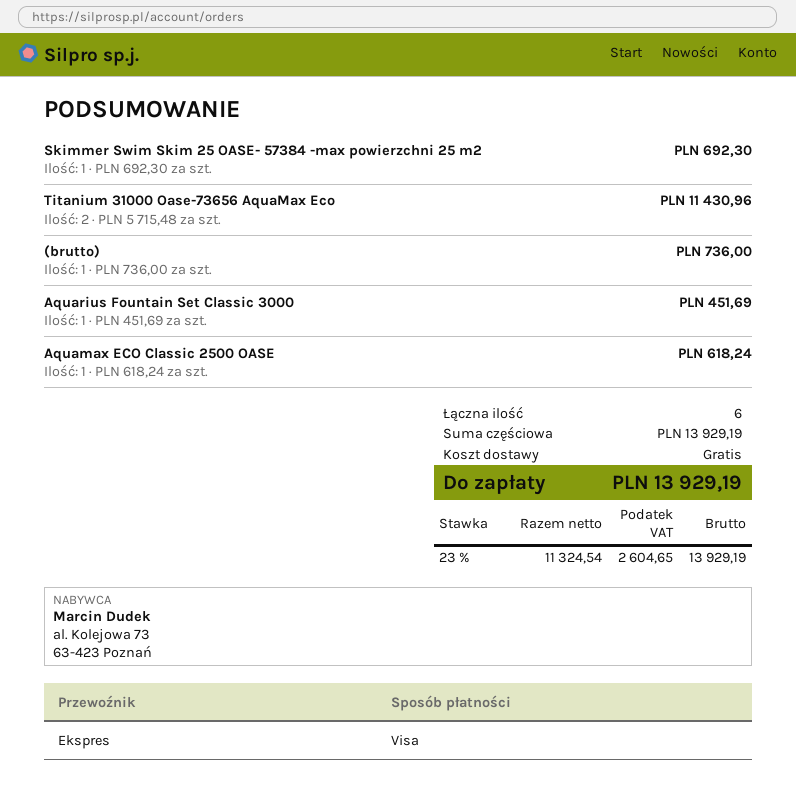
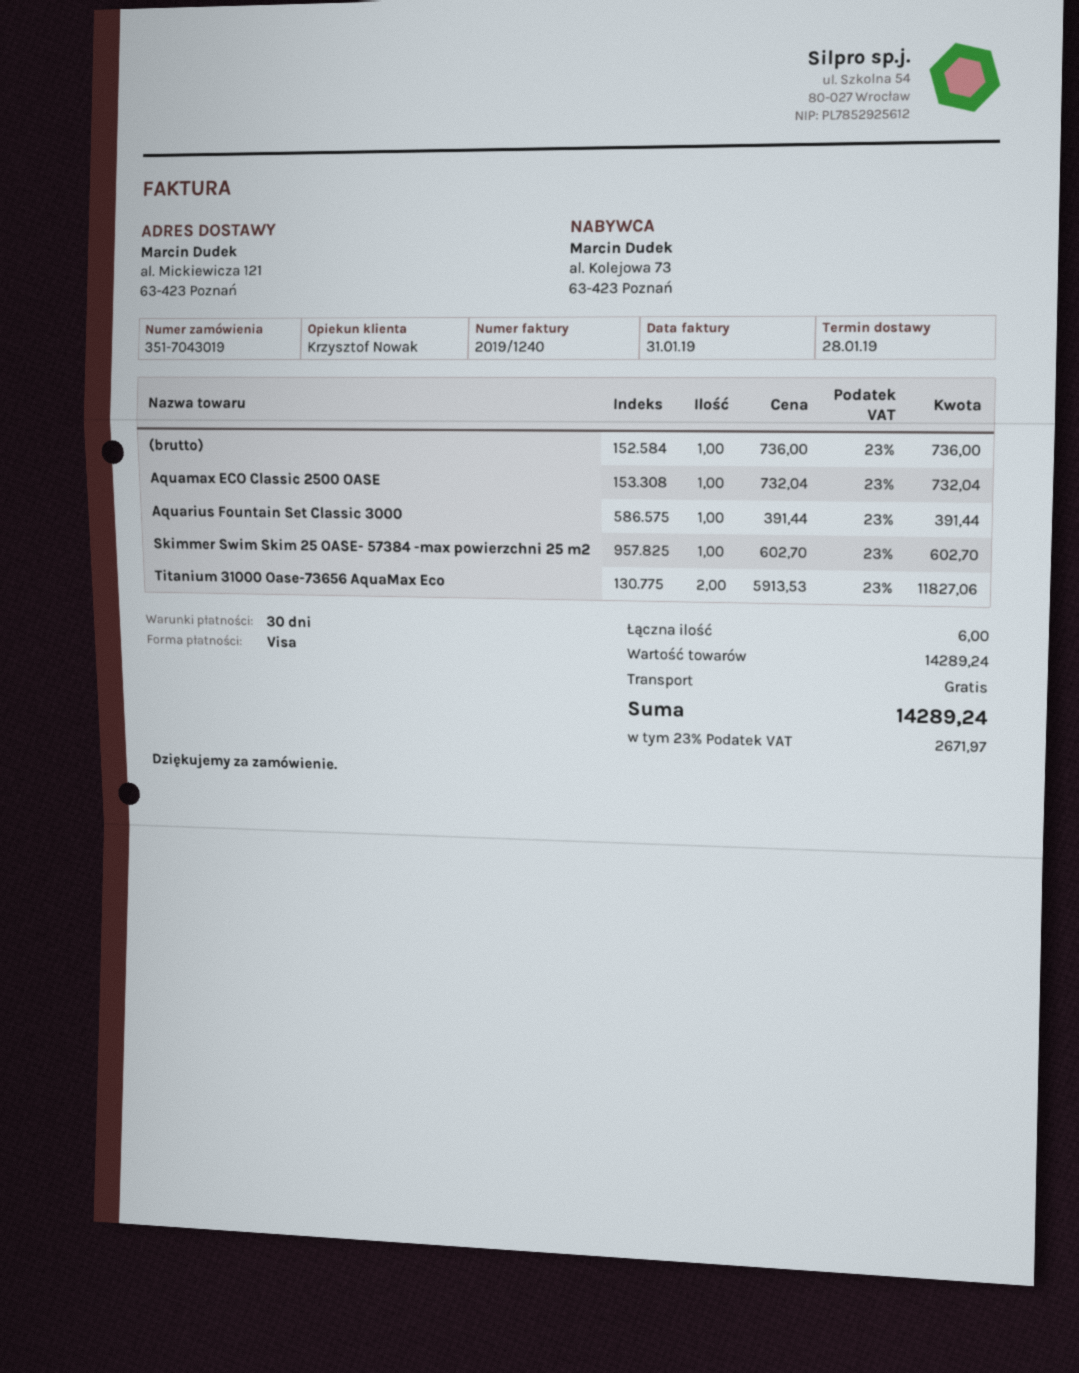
Skimmer Swim Skim 25 OASE- 57384 -max powierzchni 25 m2: 1 x 692.30 = 692.30 -> 1 x 602.70 = 602.70
Titanium 31000 Oase-73656 AquaMax Eco: 2 x 5715.48 = 11430.96 -> 2 x 5913.53 = 11827.06
Aquarius Fountain Set Classic 3000: 1 x 451.69 = 451.69 -> 1 x 391.44 = 391.44
Aquamax ECO Classic 2500 OASE: 1 x 618.24 = 618.24 -> 1 x 732.04 = 732.04
subtotal: 13929.19 -> 14289.24
tax: 23% = 2604.65 -> 23% = 2671.97
total: 13929.19 -> 14289.24

